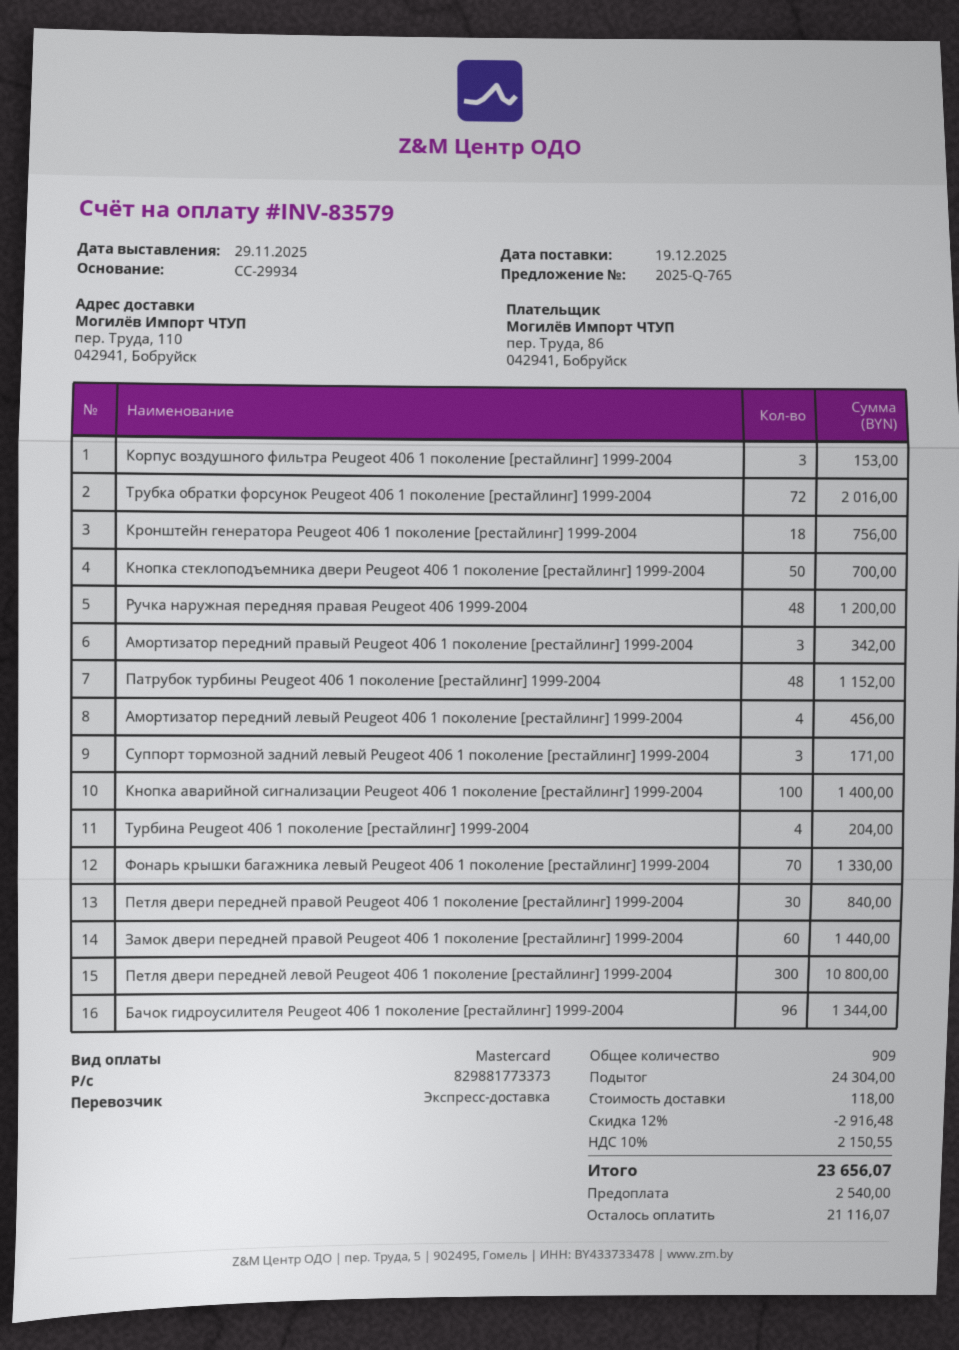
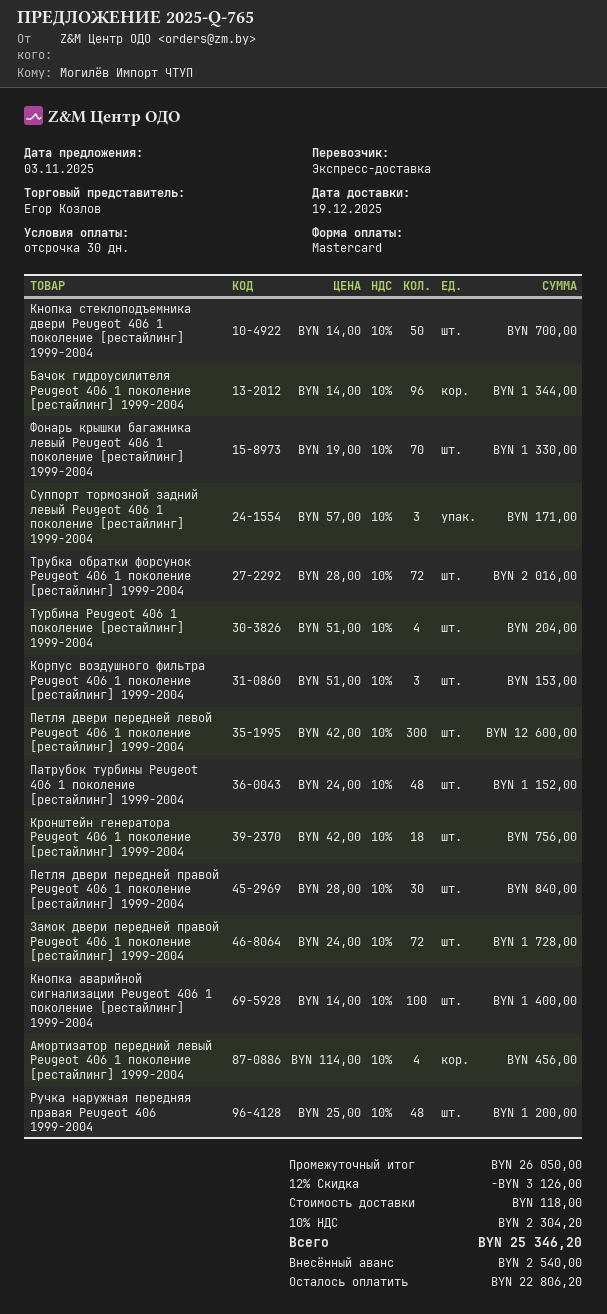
Амортизатор передний правый Peugeot 406 1 поколение [рестайлинг] 1999-2004: 3 for 342.00 -> none
Замок двери передней правой Peugeot 406 1 поколение [рестайлинг] 1999-2004: 60 for 1440.00 -> 72 for 1728.00
Петля двери передней левой Peugeot 406 1 поколение [рестайлинг] 1999-2004: 300 for 10800.00 -> 300 for 12600.00
subtotal: 24304.00 -> 26050.00
discount: 12% = 2916.48 -> 12% = 3126.00
tax: 10% = 2150.55 -> 10% = 2304.20
total: 23656.07 -> 25346.20
balance: 21116.07 -> 22806.20

